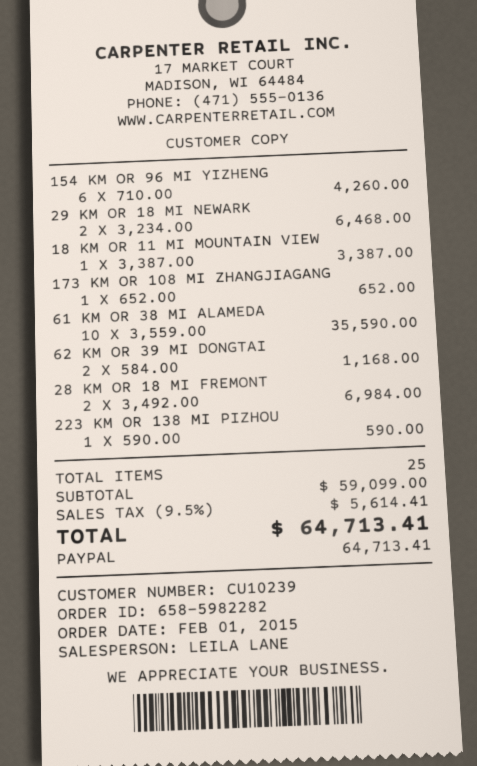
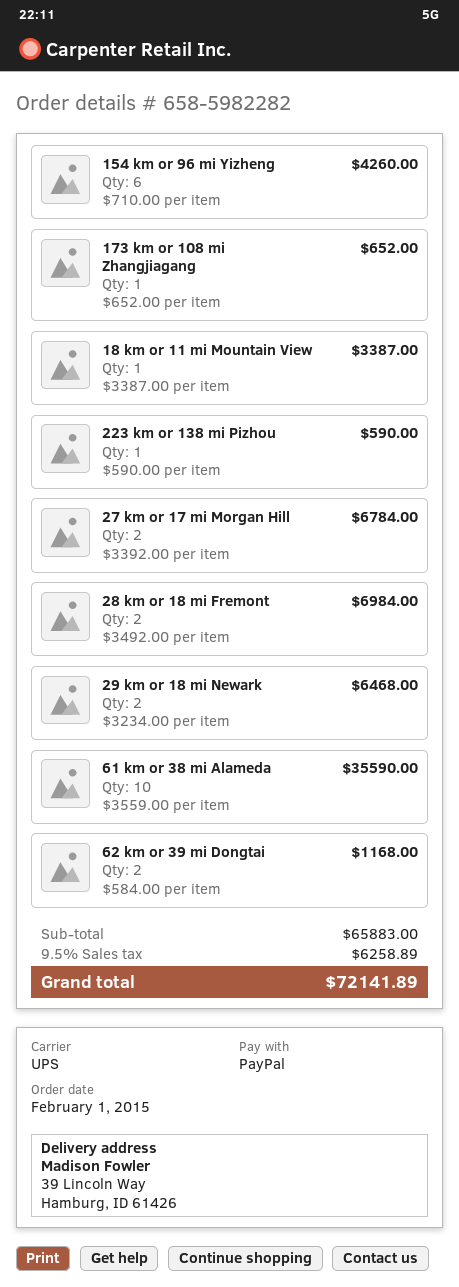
27 km or 17 mi Morgan Hill: none -> 2 x 3392.00 = 6784.00
subtotal: 59099.00 -> 65883.00
tax: 9.5% = 5614.41 -> 9.5% = 6258.89
total: 64713.41 -> 72141.89

